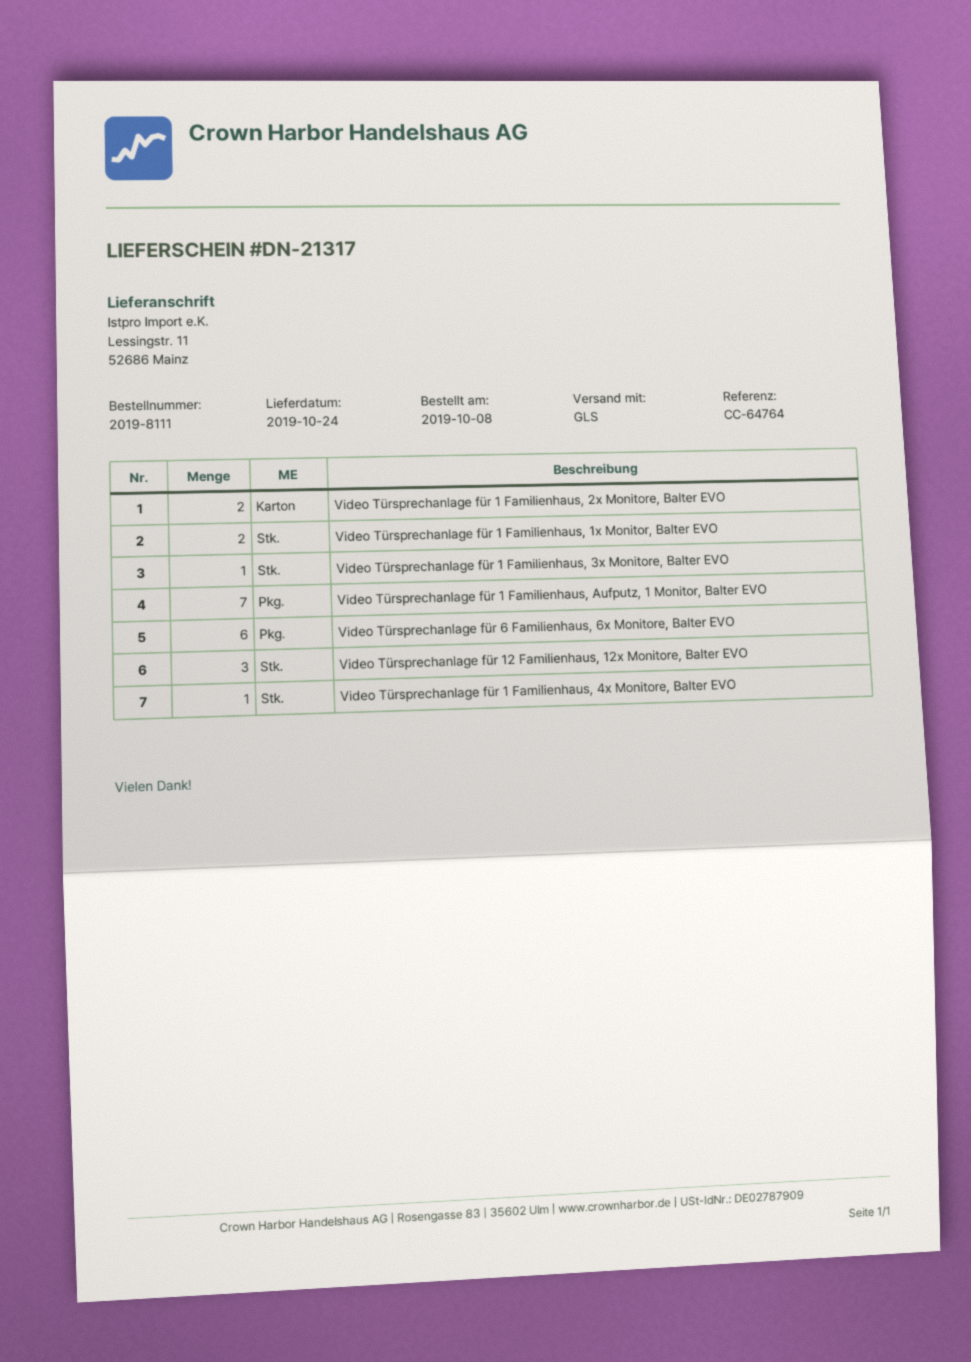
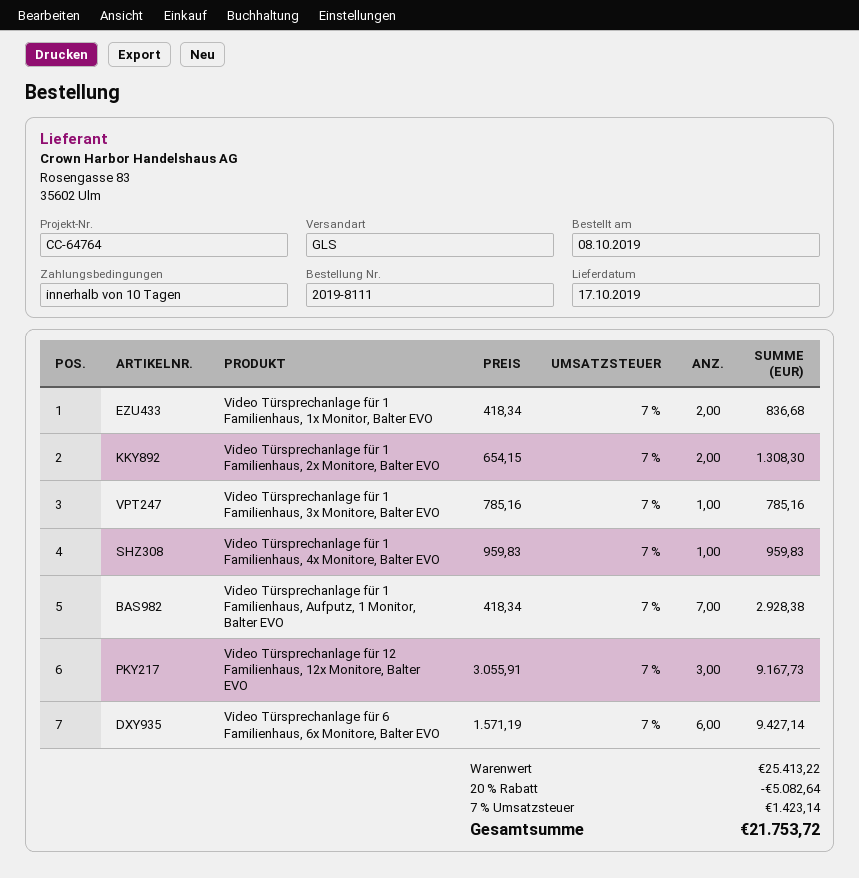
delivery date: 2019-10-24 -> 2019-10-17

